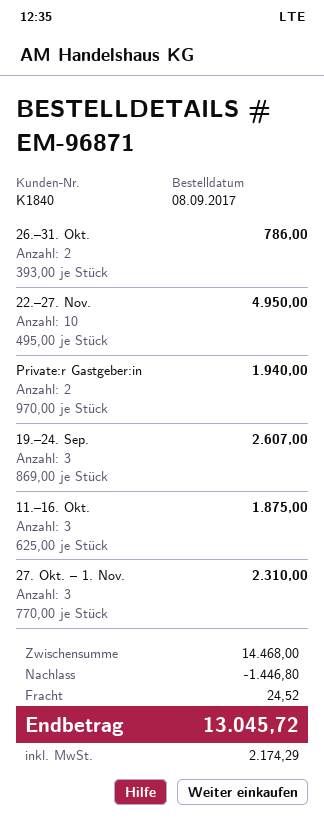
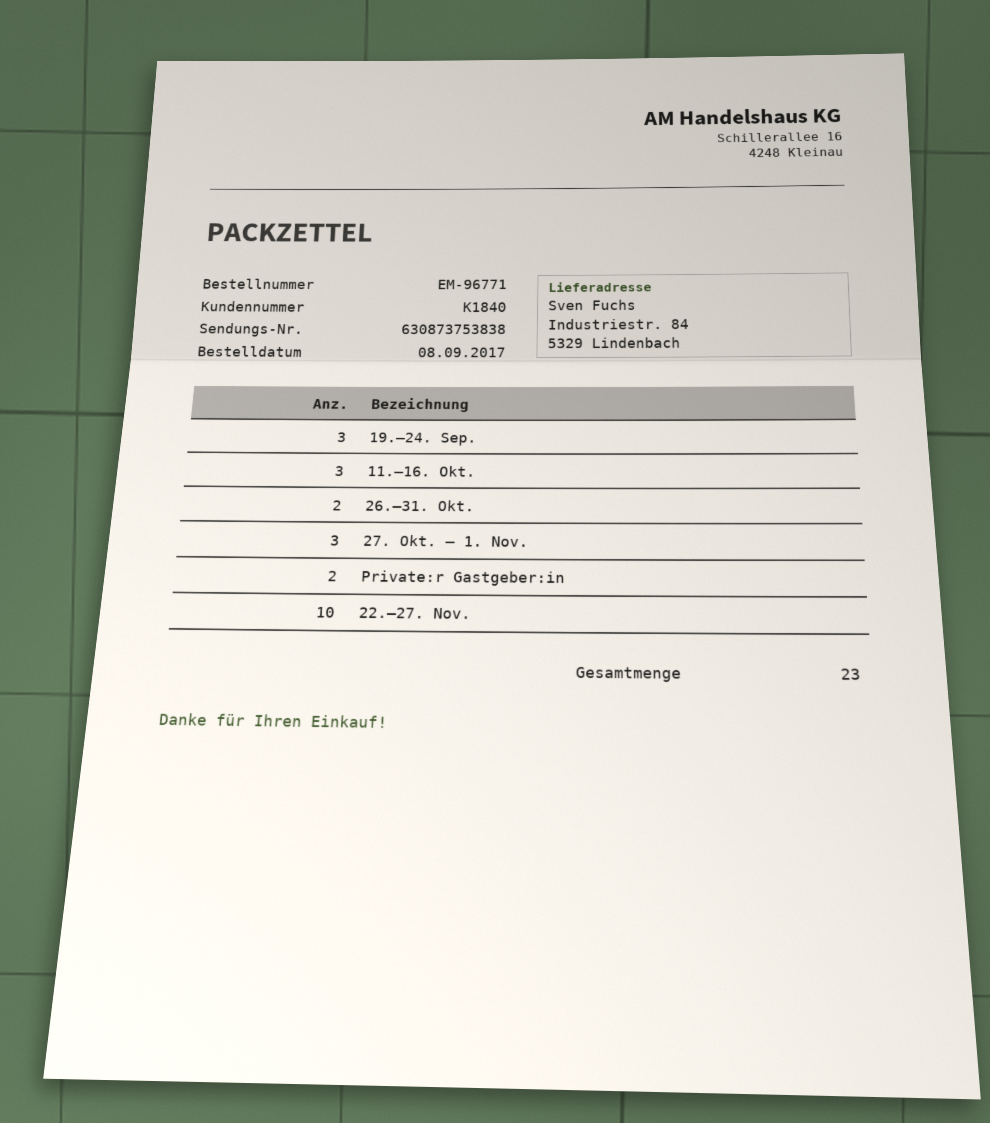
order number: EM-96871 -> EM-96771

